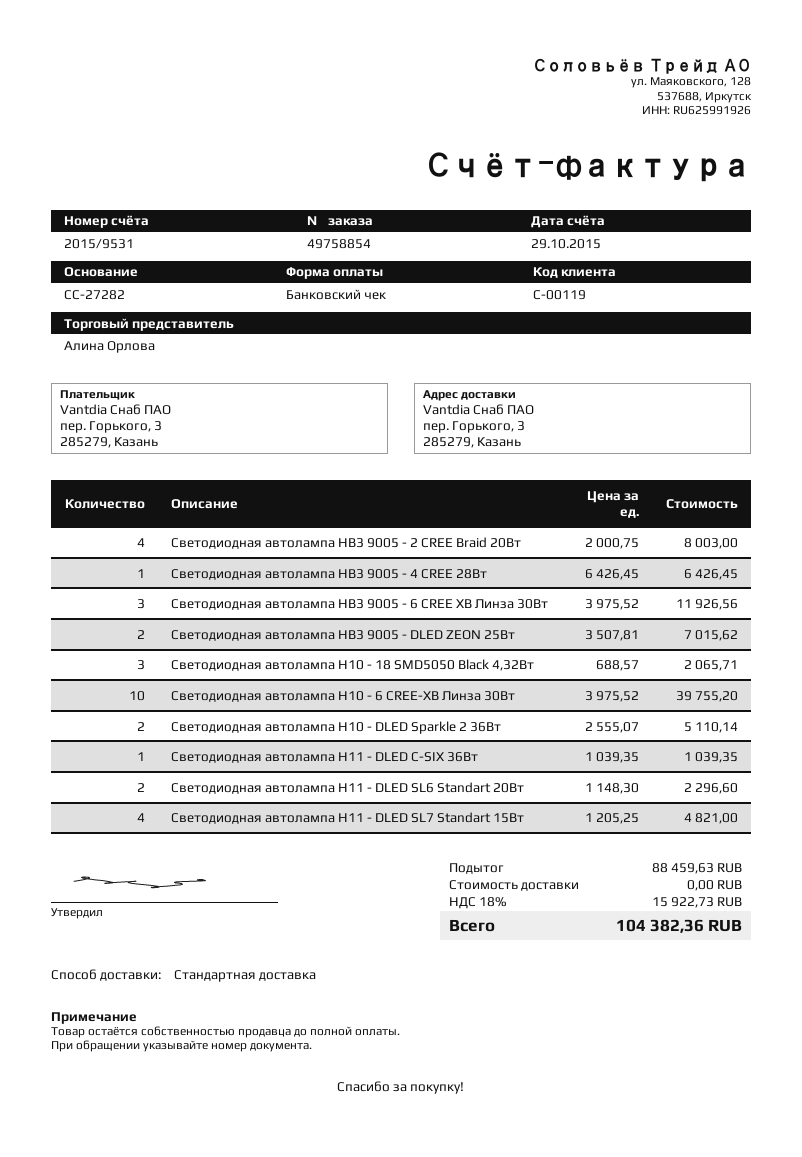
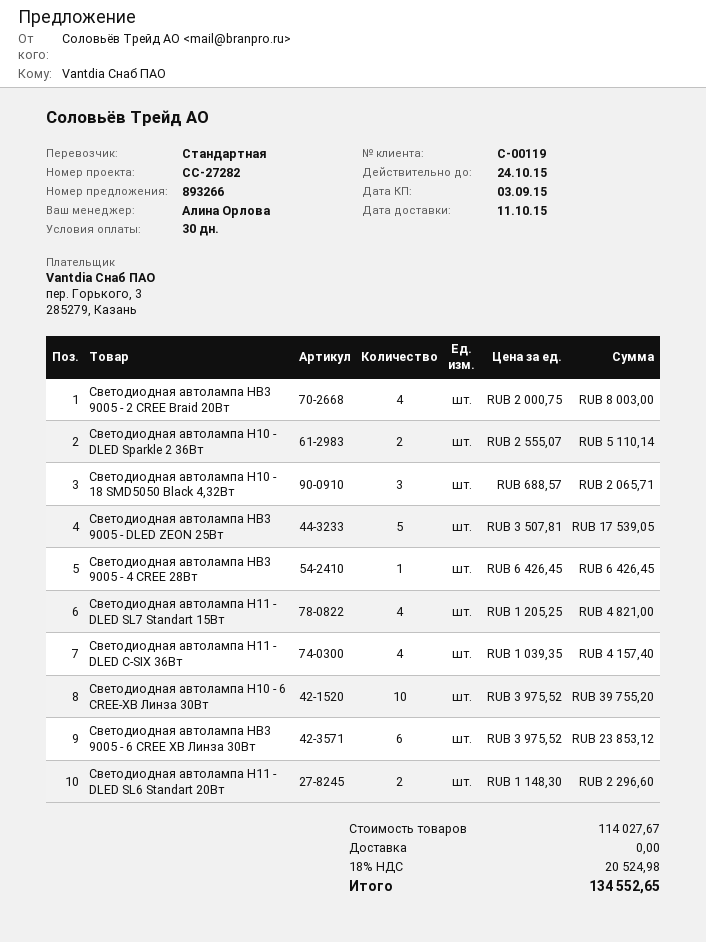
Светодиодная автолампа HB3 9005 - 6 CREE XB Линза 30Вт: 3 x 3975.52 = 11926.56 -> 6 x 3975.52 = 23853.12
Светодиодная автолампа HB3 9005 - DLED ZEON 25Вт: 2 x 3507.81 = 7015.62 -> 5 x 3507.81 = 17539.05
Светодиодная автолампа Н11 - DLED C-SIX 36Вт: 1 x 1039.35 = 1039.35 -> 4 x 1039.35 = 4157.40
subtotal: 88459.63 -> 114027.67
tax: 18% = 15922.73 -> 18% = 20524.98
total: 104382.36 -> 134552.65

